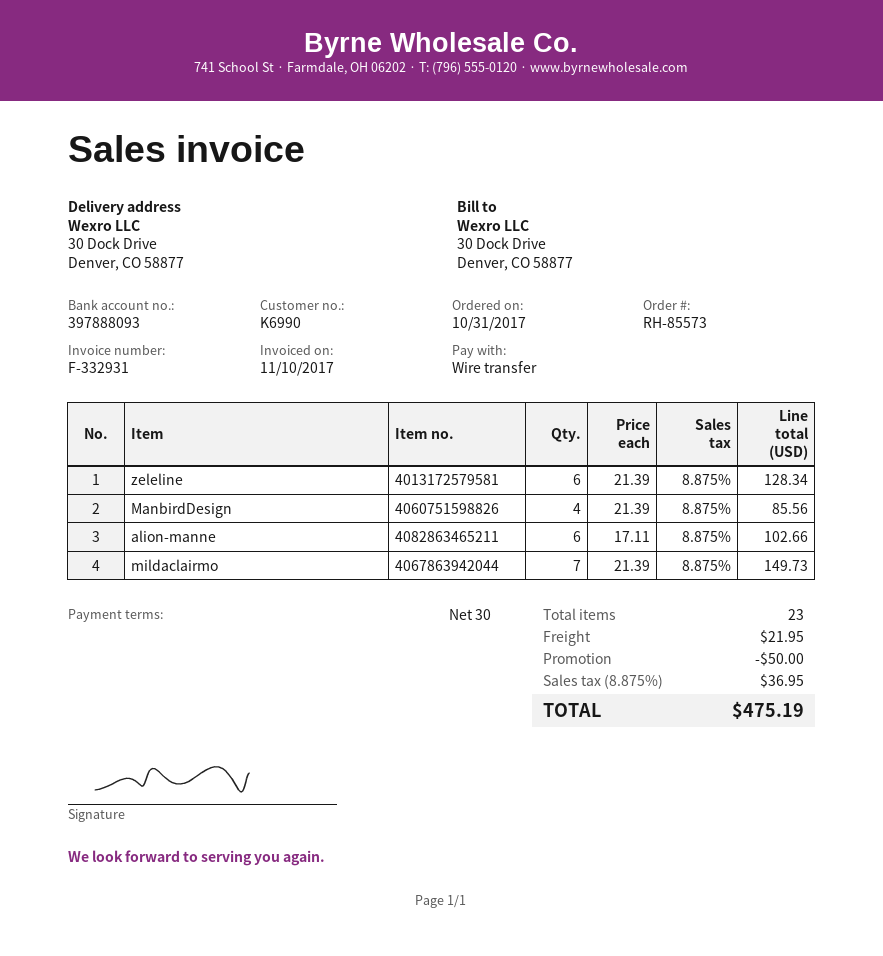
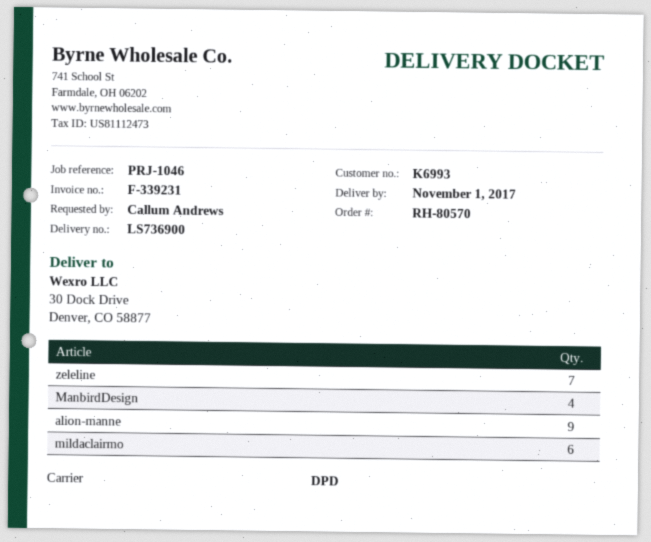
order number: RH-85573 -> RH-80570
invoice number: F-332931 -> F-339231
customer number: K6990 -> K6993
zeleline: 6 -> 7
alion-manne: 6 -> 9
mildaclairmo: 7 -> 6

